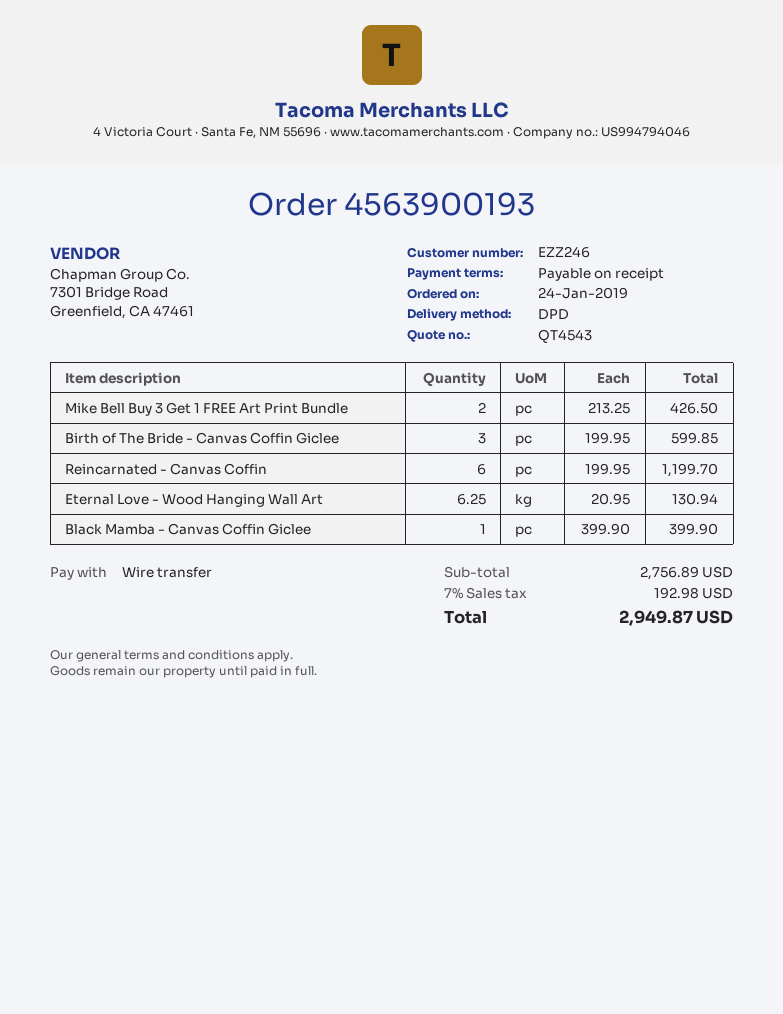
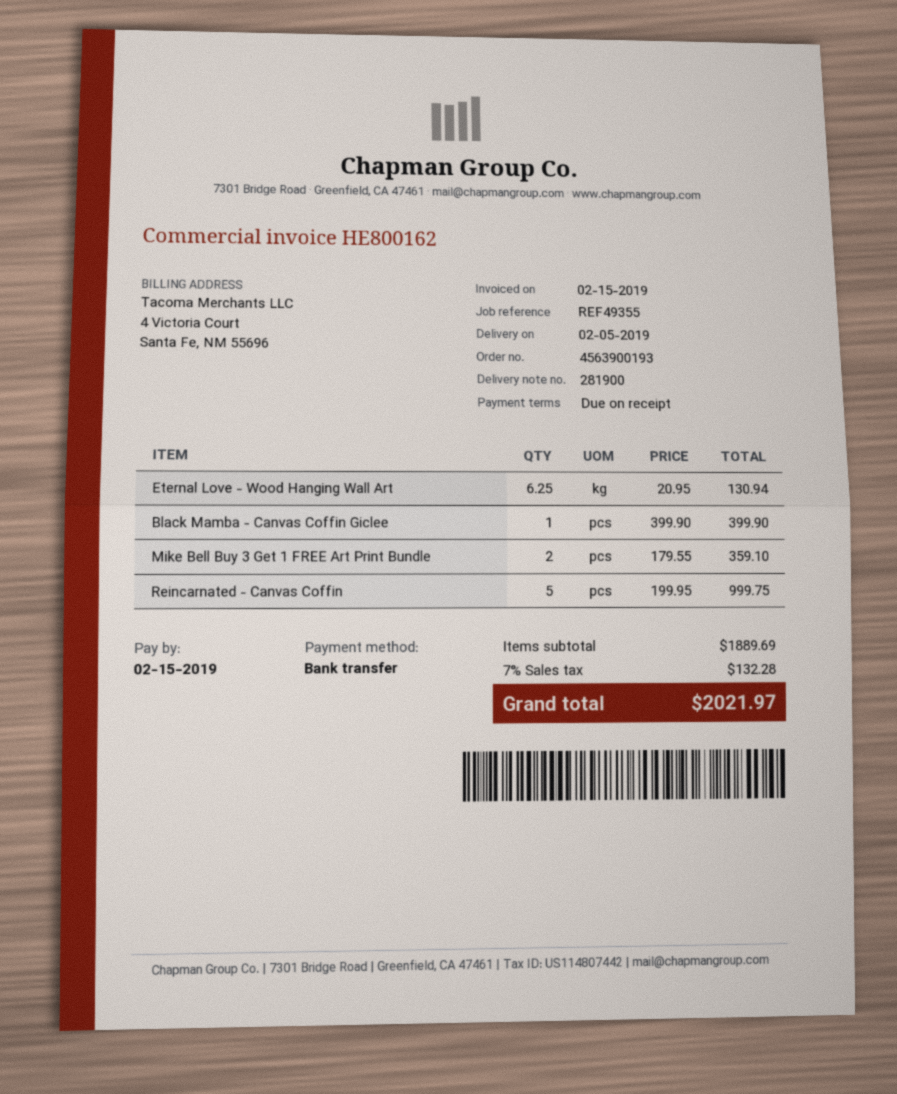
Mike Bell Buy 3 Get 1 FREE Art Print Bundle: 2 x 213.25 = 426.50 -> 2 x 179.55 = 359.10
Birth of The Bride - Canvas Coffin Giclee: 3 x 199.95 = 599.85 -> none
Reincarnated - Canvas Coffin: 6 x 199.95 = 1199.70 -> 5 x 199.95 = 999.75
subtotal: 2756.89 -> 1889.69
tax: 7% = 192.98 -> 7% = 132.28
total: 2949.87 -> 2021.97

